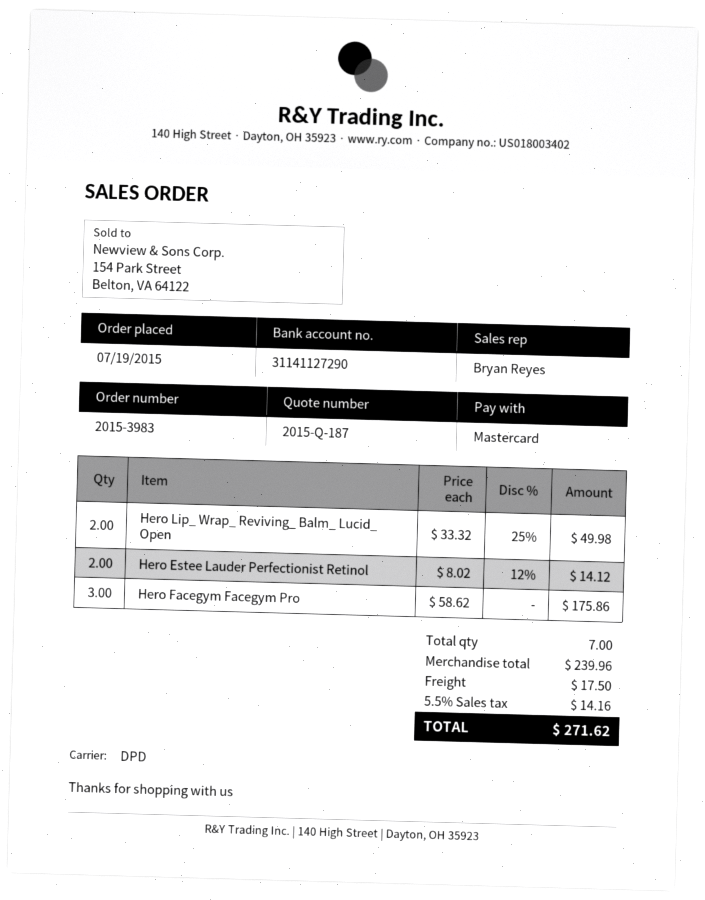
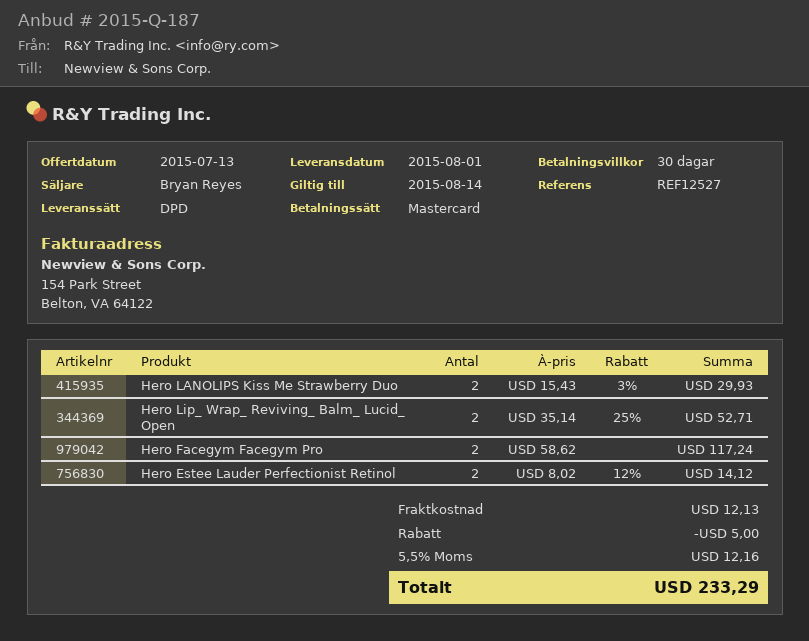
Hero Lip_ Wrap_ Reviving_ Balm_ Lucid_ Open: 2 x 33.32 - 25% = 49.98 -> 2 x 35.14 - 25% = 52.71
Hero Facegym Facegym Pro: 3 x 58.62 = 175.86 -> 2 x 58.62 = 117.24
Hero LANOLIPS Kiss Me Strawberry Duo: none -> 2 x 15.43 - 3% = 29.93
discount: none -> 5.00
shipping: 17.50 -> 12.13
tax: 5.5% = 14.16 -> 5.5% = 12.16
total: 271.62 -> 233.29

